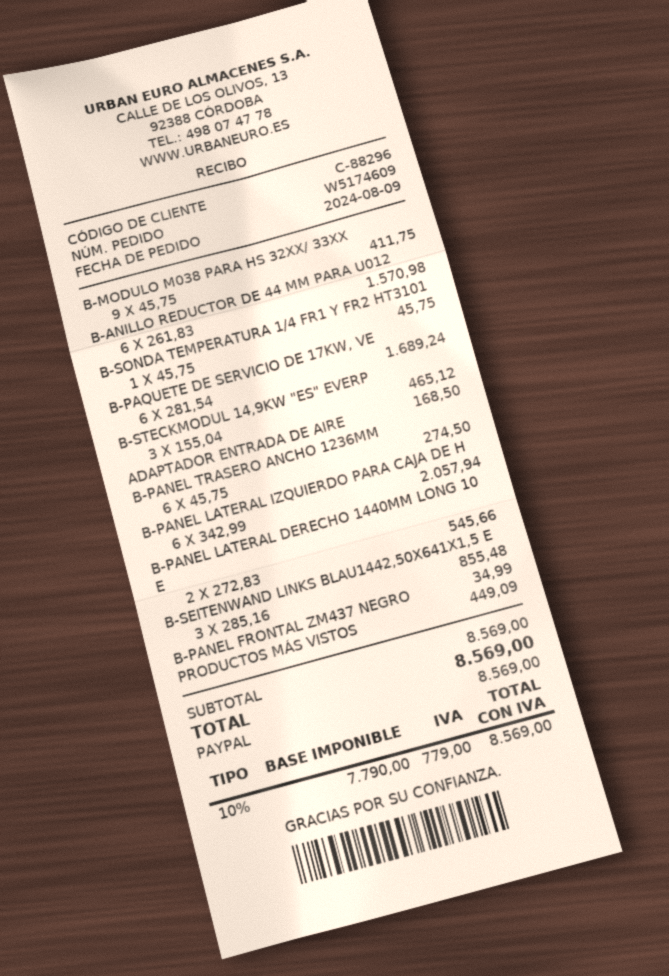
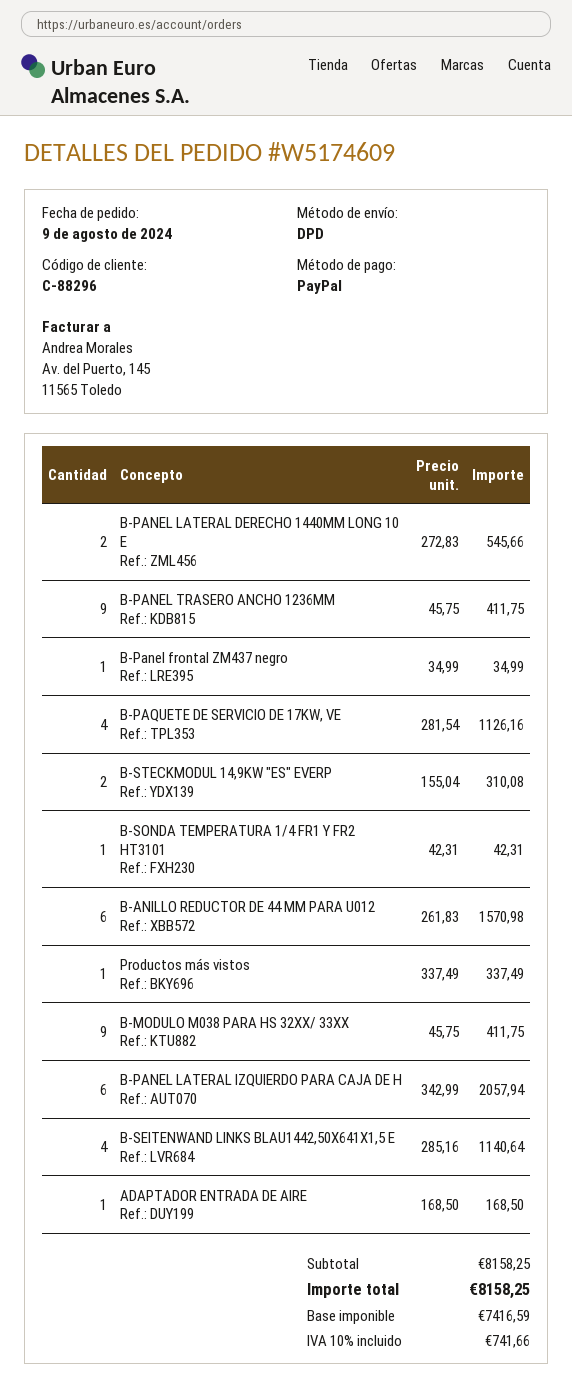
B-SONDA TEMPERATURA 1/4 FR1 Y FR2 HT3101: 1 x 45.75 = 45.75 -> 1 x 42.31 = 42.31
B-PAQUETE DE SERVICIO DE 17KW, VE: 6 x 281.54 = 1689.24 -> 4 x 281.54 = 1126.16
B-STECKMODUL 14,9KW "ES" EVERP: 3 x 155.04 = 465.12 -> 2 x 155.04 = 310.08
B-PANEL TRASERO ANCHO 1236MM: 6 x 45.75 = 274.50 -> 9 x 45.75 = 411.75
B-SEITENWAND LINKS BLAU1442,50X641X1,5 E: 3 x 285.16 = 855.48 -> 4 x 285.16 = 1140.64
PRODUCTOS MÁS VISTOS: 1 x 449.09 = 449.09 -> 1 x 337.49 = 337.49
subtotal: 8569.00 -> 8158.25
net: 7790.00 -> 7416.59
tax: 10% = 779.00 -> 10% = 741.66
total: 8569.00 -> 8158.25

